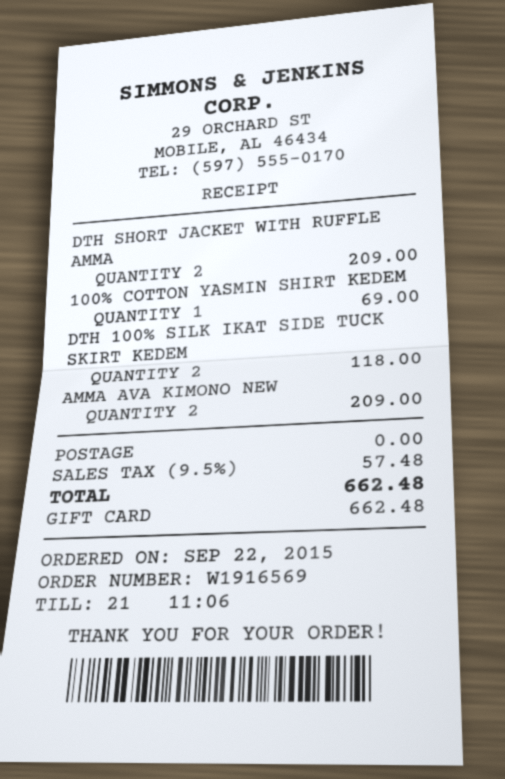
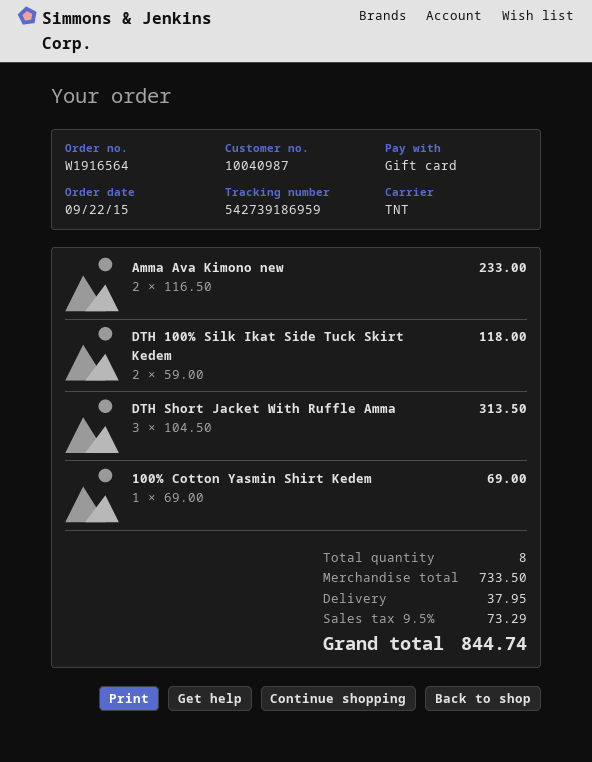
order number: W1916569 -> W1916564
DTH SHORT JACKET WITH RUFFLE AMMA: 2 for 209.00 -> 3 for 313.50
AMMA AVA KIMONO NEW: 2 for 209.00 -> 2 for 233.00
shipping: 0.00 -> 37.95
tax: 9.5% = 57.48 -> 9.5% = 73.29
total: 662.48 -> 844.74

